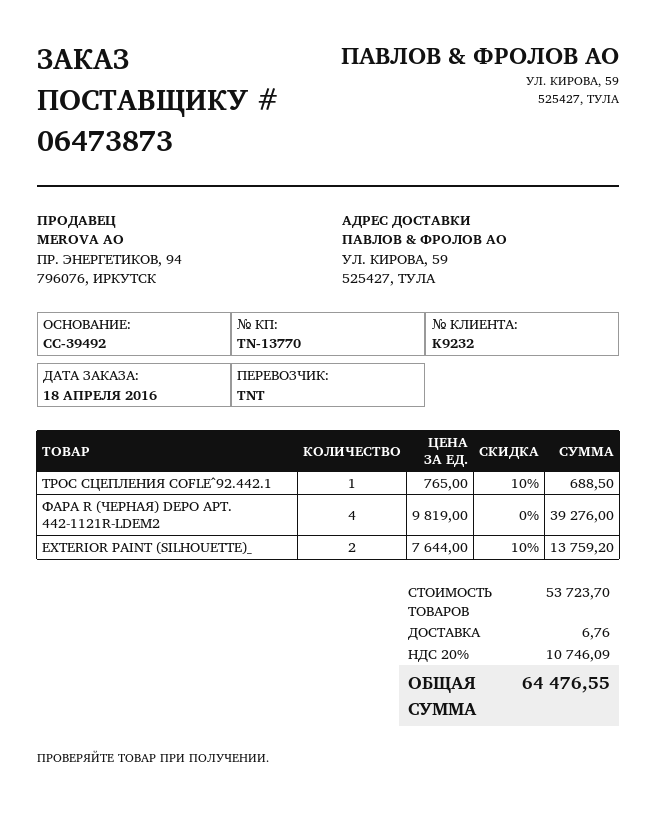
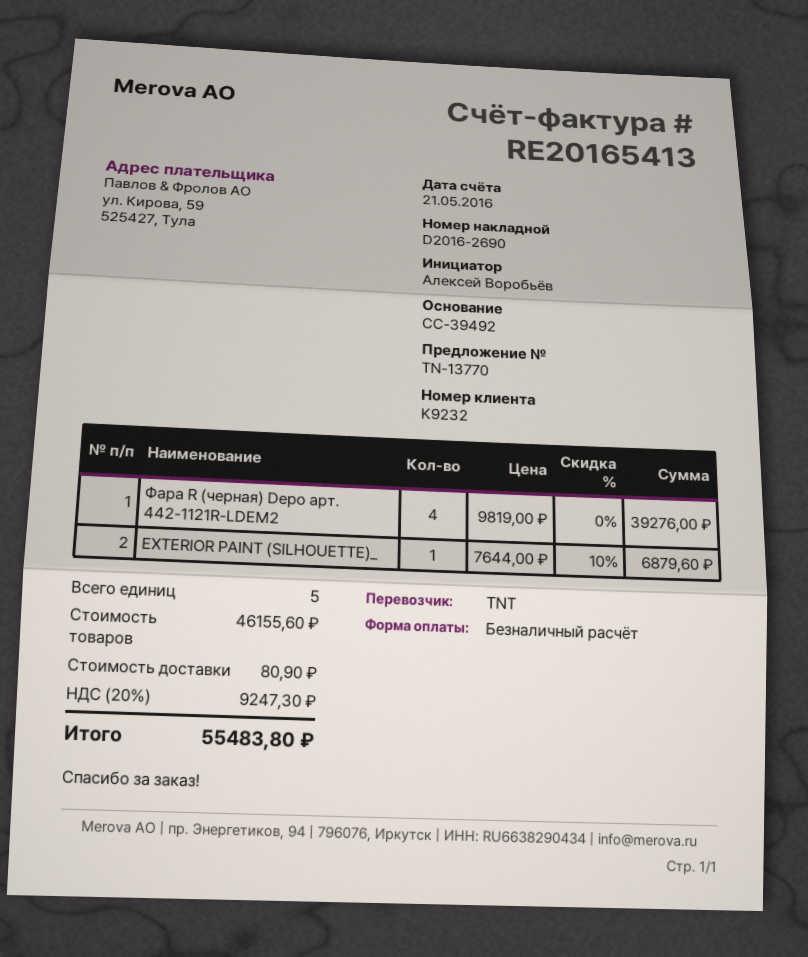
ТРОС СЦЕПЛЕНИЯ COFLE^92.442.1: 1 x 765.00 - 10% = 688.50 -> none
EXTERIOR PAINT (SILHOUETTE)_: 2 x 7644.00 - 10% = 13759.20 -> 1 x 7644.00 - 10% = 6879.60
subtotal: 53723.70 -> 46155.60
shipping: 6.76 -> 80.90
tax: 20% = 10746.09 -> 20% = 9247.30
total: 64476.55 -> 55483.80

